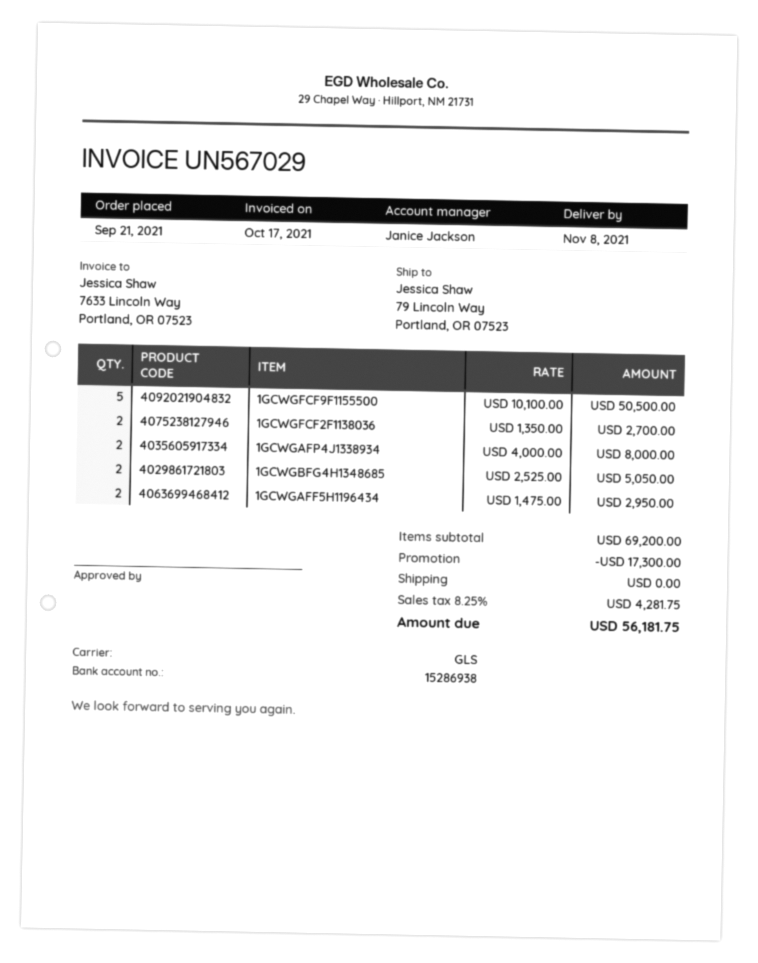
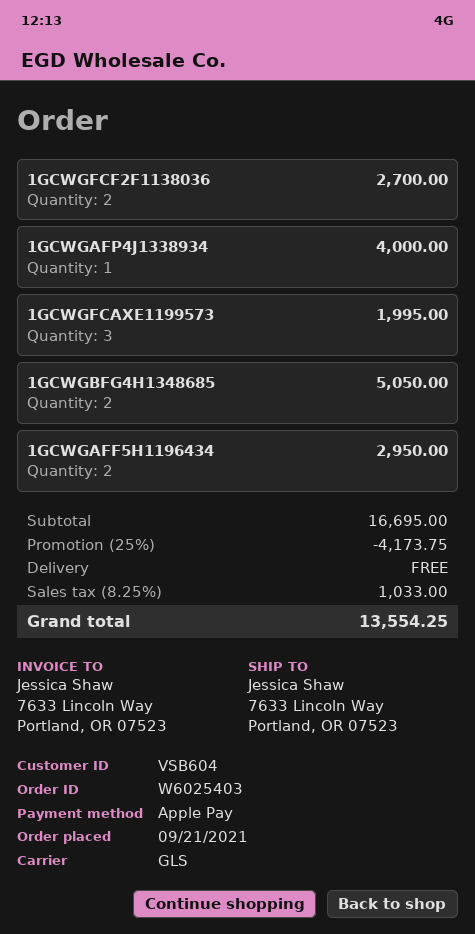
ship to: 79 Lincoln Way, Portland, OR 07523 -> 7633 Lincoln Way, Portland, OR 07523
1GCWGFCF9F1155500: 5 for 50500.00 -> none
1GCWGAFP4J1338934: 2 for 8000.00 -> 1 for 4000.00
1GCWGFCAXE1199573: none -> 3 for 1995.00
subtotal: 69200.00 -> 16695.00
discount: 17300.00 -> 4173.75
tax: 8.25% = 4281.75 -> 8.25% = 1033.00
total: 56181.75 -> 13554.25

